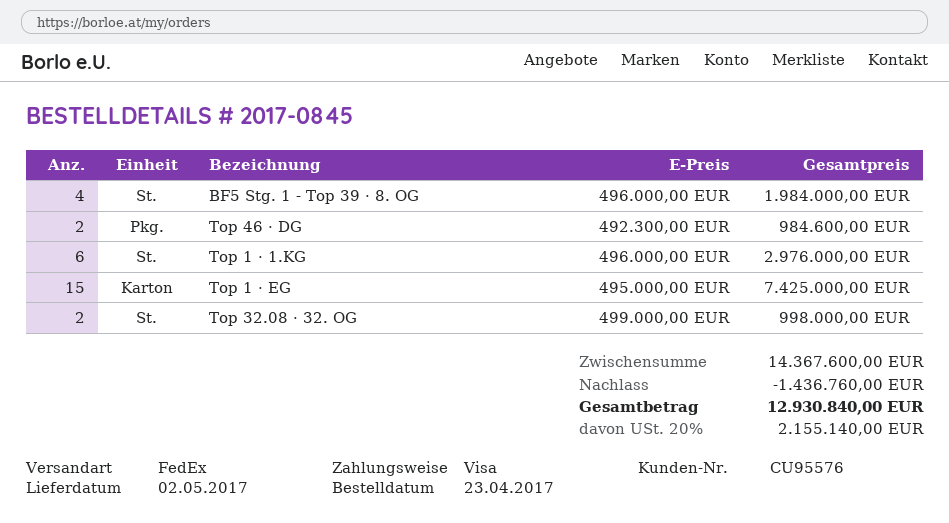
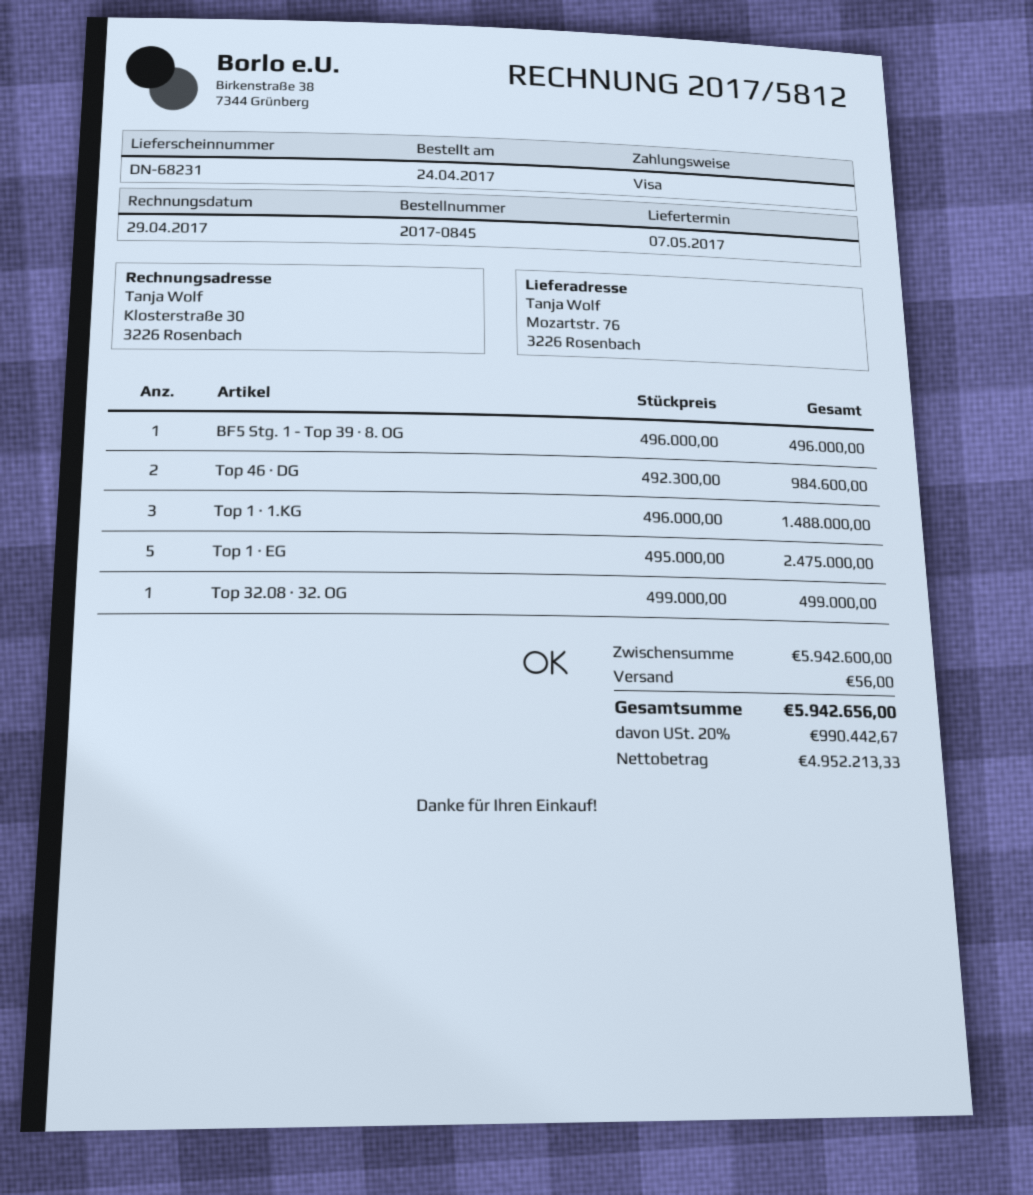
order date: 2017-04-23 -> 2017-04-24
delivery date: 2017-05-02 -> 2017-05-07
BF5 Stg. 1 - Top 39 · 8. OG: 4 x 496000.00 = 1984000.00 -> 1 x 496000.00 = 496000.00
Top 1 · 1.KG: 6 x 496000.00 = 2976000.00 -> 3 x 496000.00 = 1488000.00
Top 1 · EG: 15 x 495000.00 = 7425000.00 -> 5 x 495000.00 = 2475000.00
Top 32.08 · 32. OG: 2 x 499000.00 = 998000.00 -> 1 x 499000.00 = 499000.00
subtotal: 14367600.00 -> 5942600.00
discount: 1436760.00 -> none
shipping: none -> 56.00
tax: 20% = 2155140.00 -> 20% = 990442.67
total: 12930840.00 -> 5942656.00

